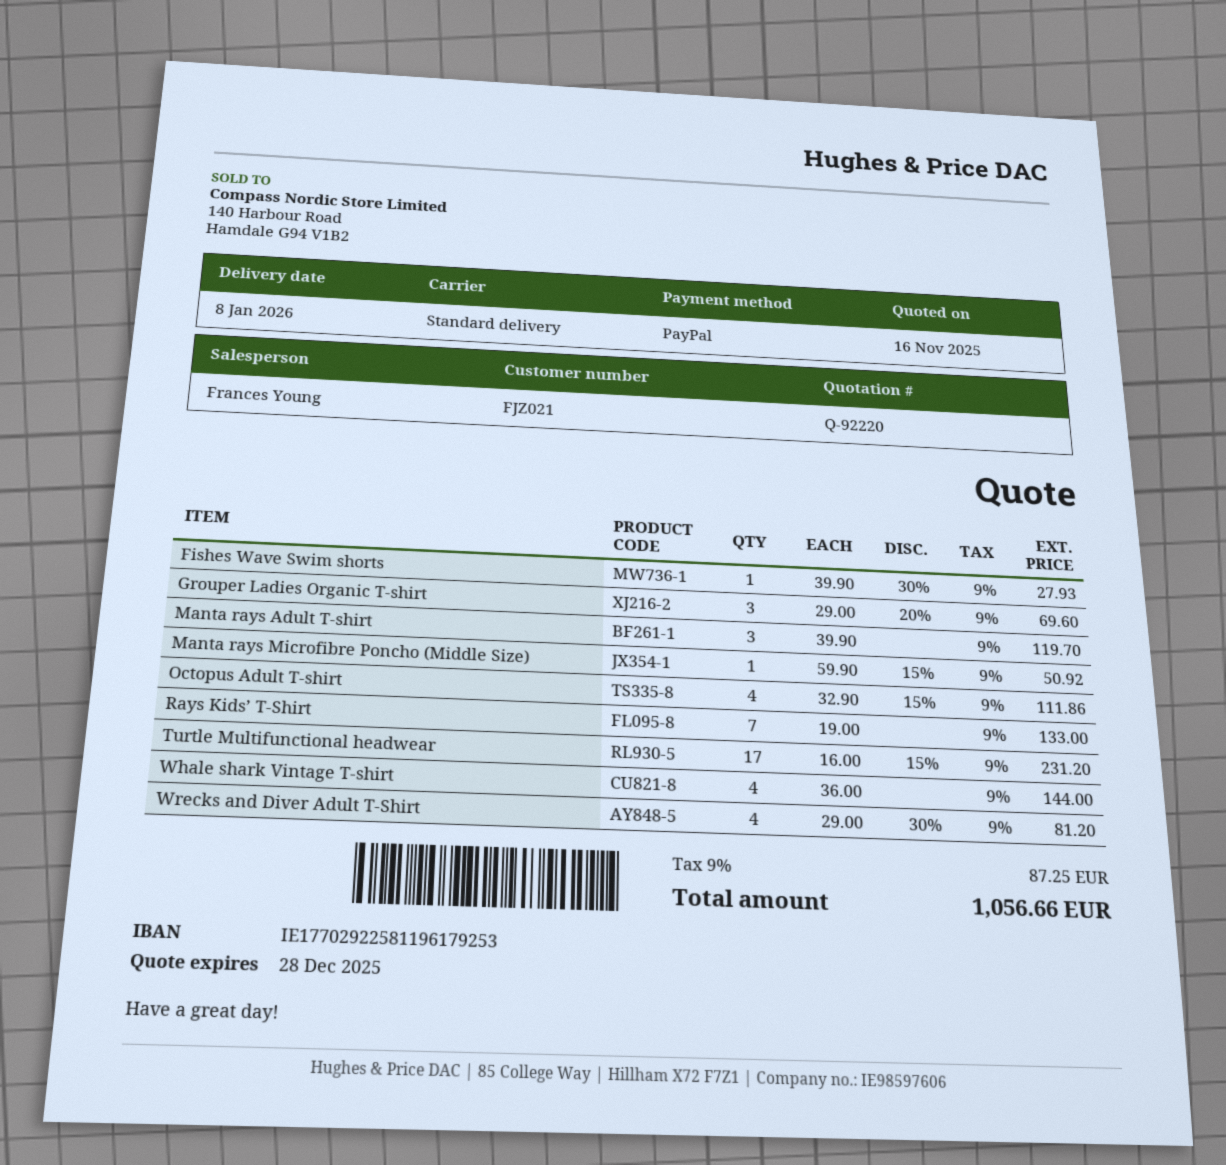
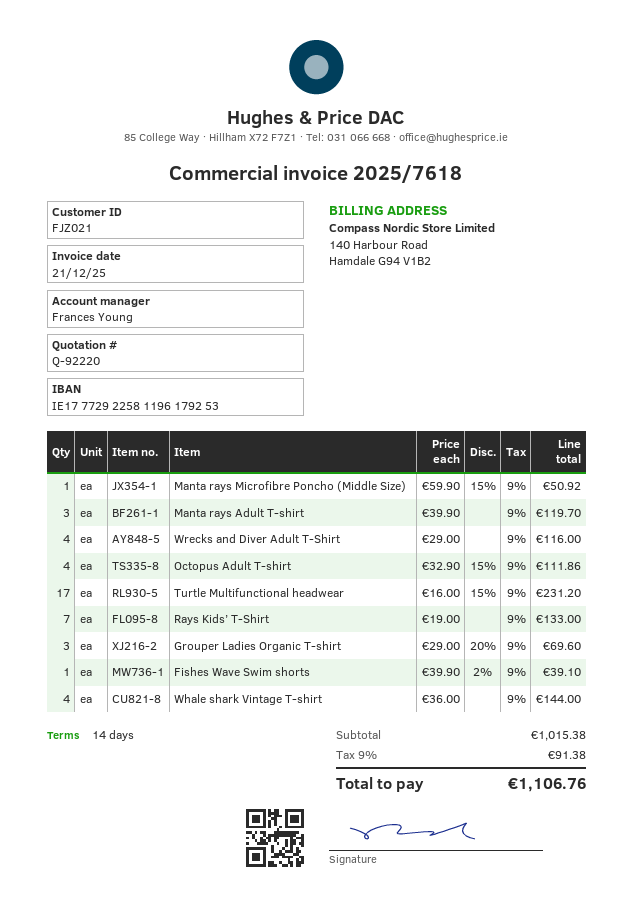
bank account: IE17702922581196179253 -> IE17772922581196179253
Fishes Wave Swim shorts: 1 x 39.90 - 30% = 27.93 -> 1 x 39.90 - 2% = 39.10
Wrecks and Diver Adult T-Shirt: 4 x 29.00 - 30% = 81.20 -> 4 x 29.00 = 116.00
tax: 9% = 87.25 -> 9% = 91.38
total: 1056.66 -> 1106.76

